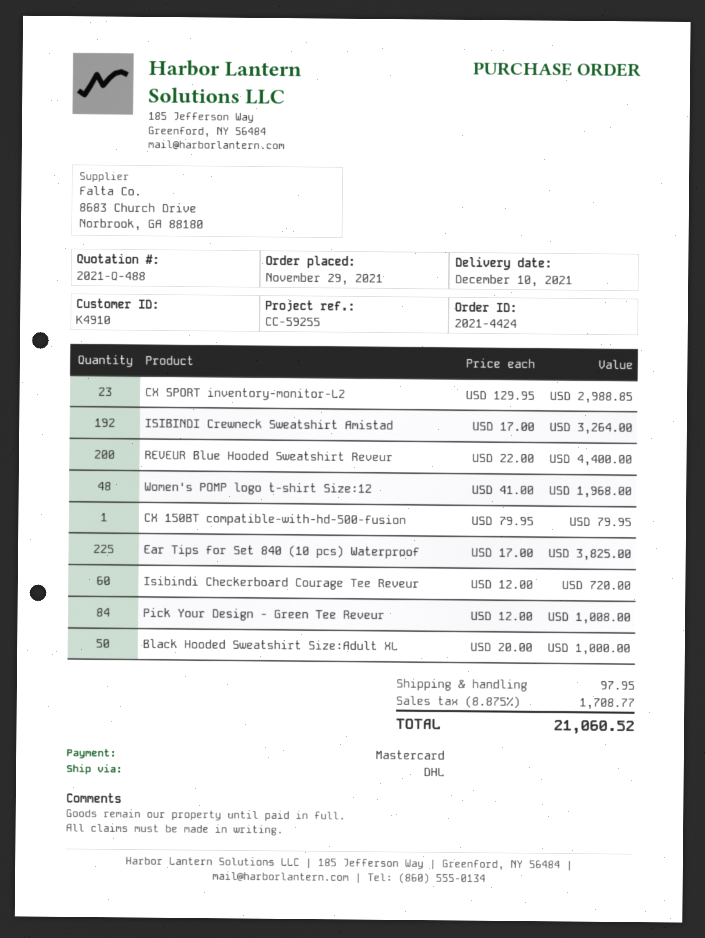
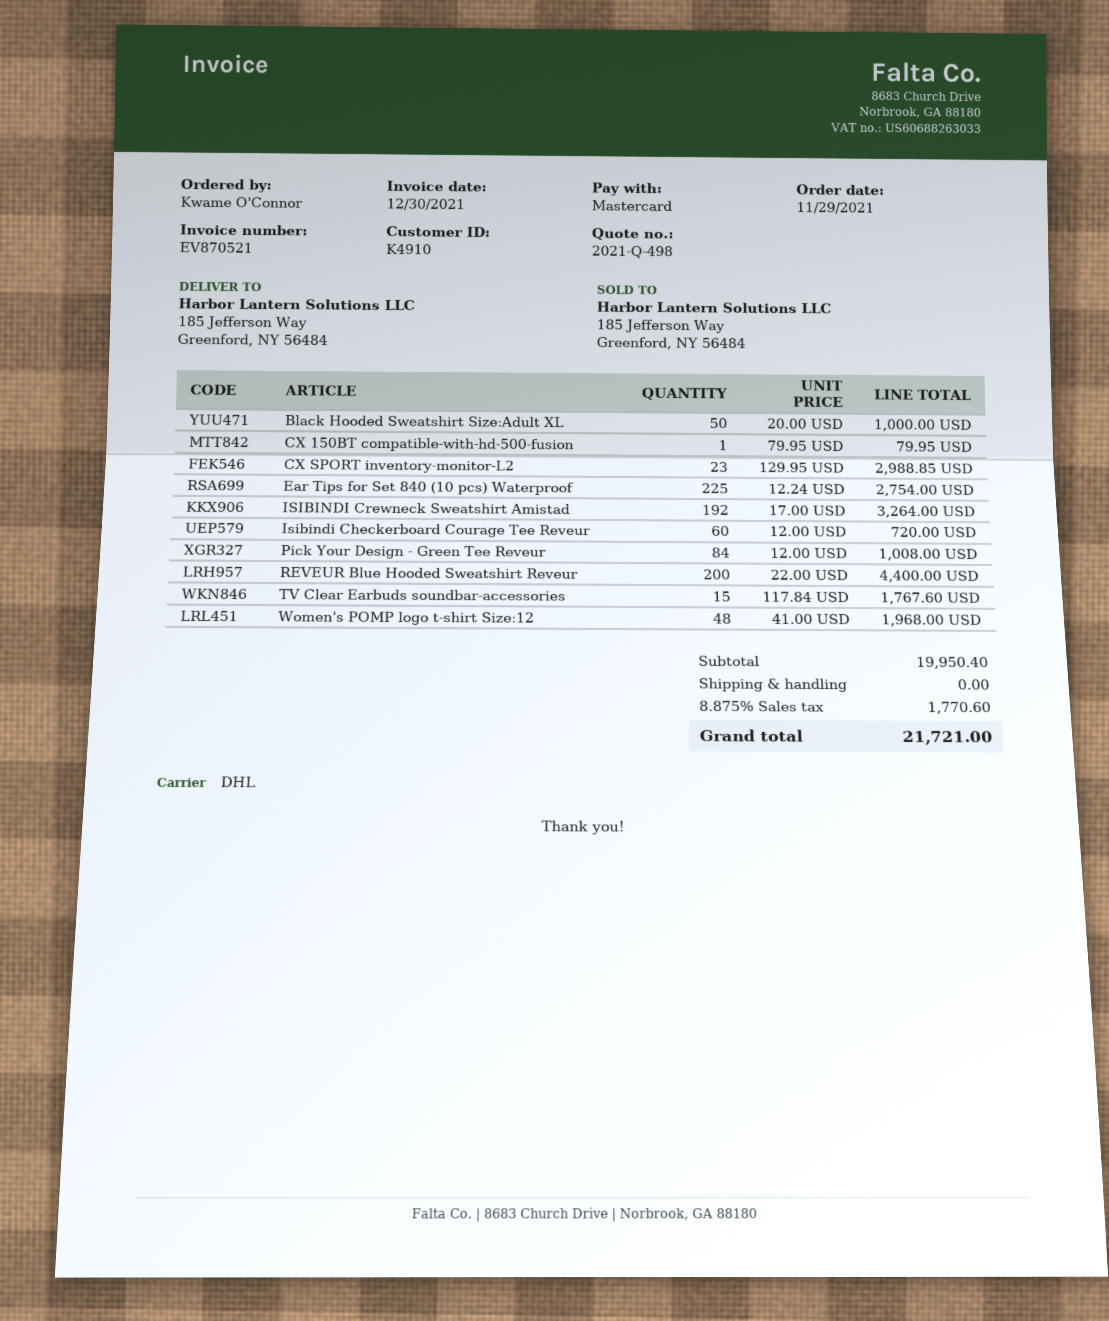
quote number: 2021-Q-488 -> 2021-Q-498
Ear Tips for Set 840 (10 pcs) Waterproof: 225 x 17.00 = 3825.00 -> 225 x 12.24 = 2754.00
TV Clear Earbuds soundbar-accessories: none -> 15 x 117.84 = 1767.60
shipping: 97.95 -> 0.00
tax: 8.875% = 1708.77 -> 8.875% = 1770.60
total: 21060.52 -> 21721.00

